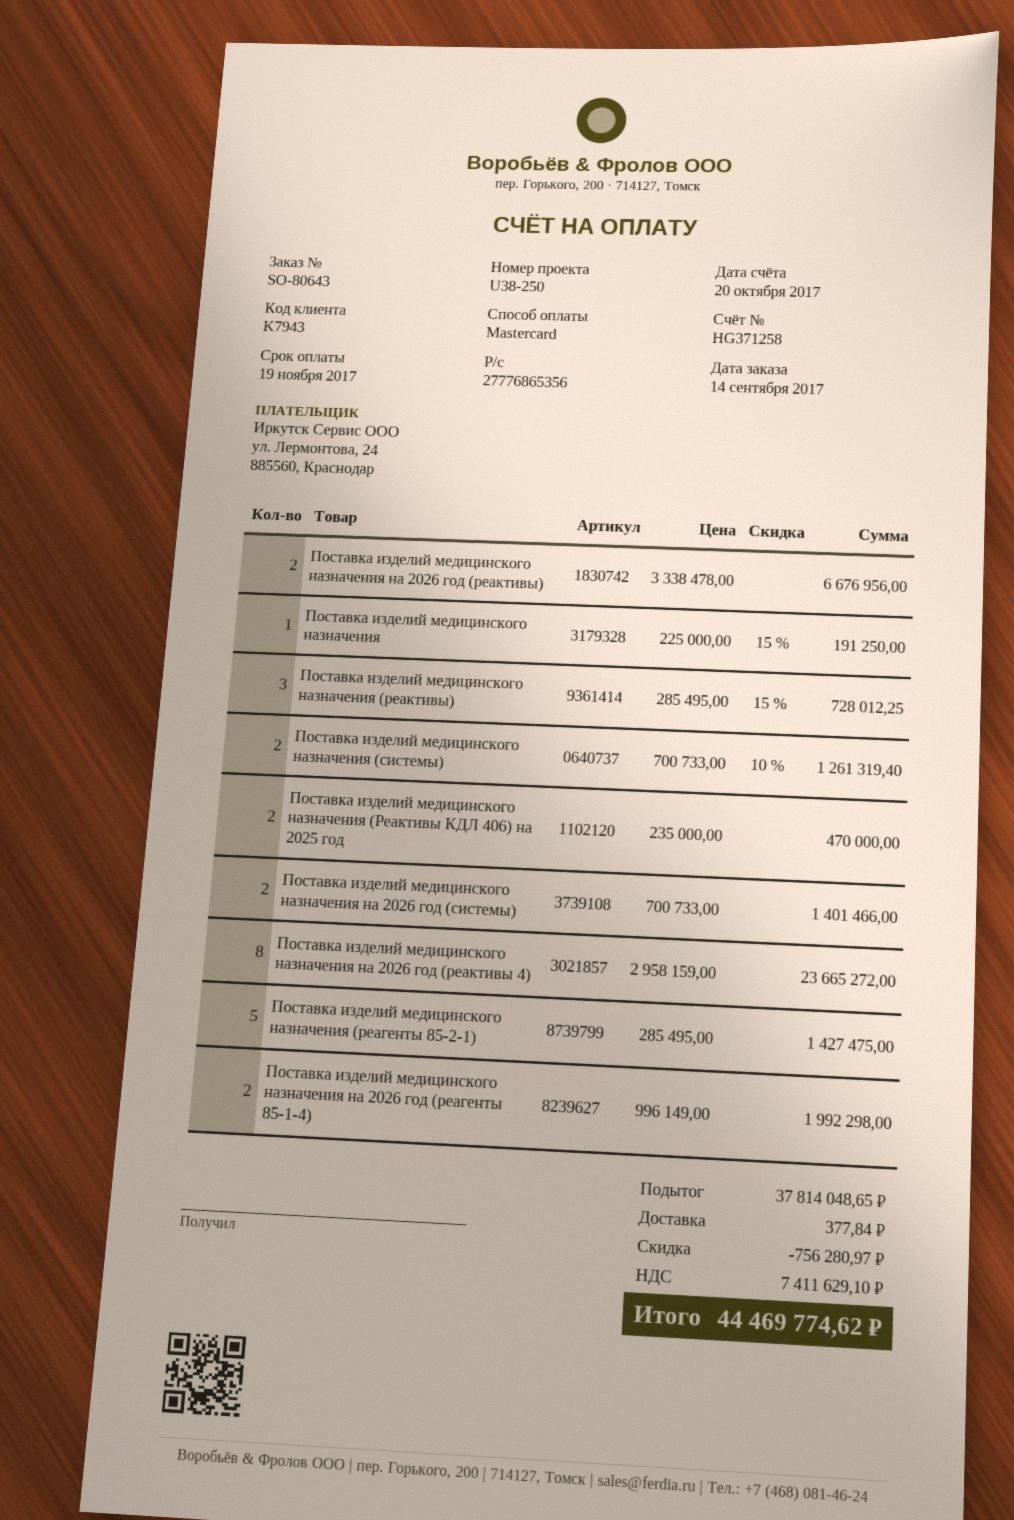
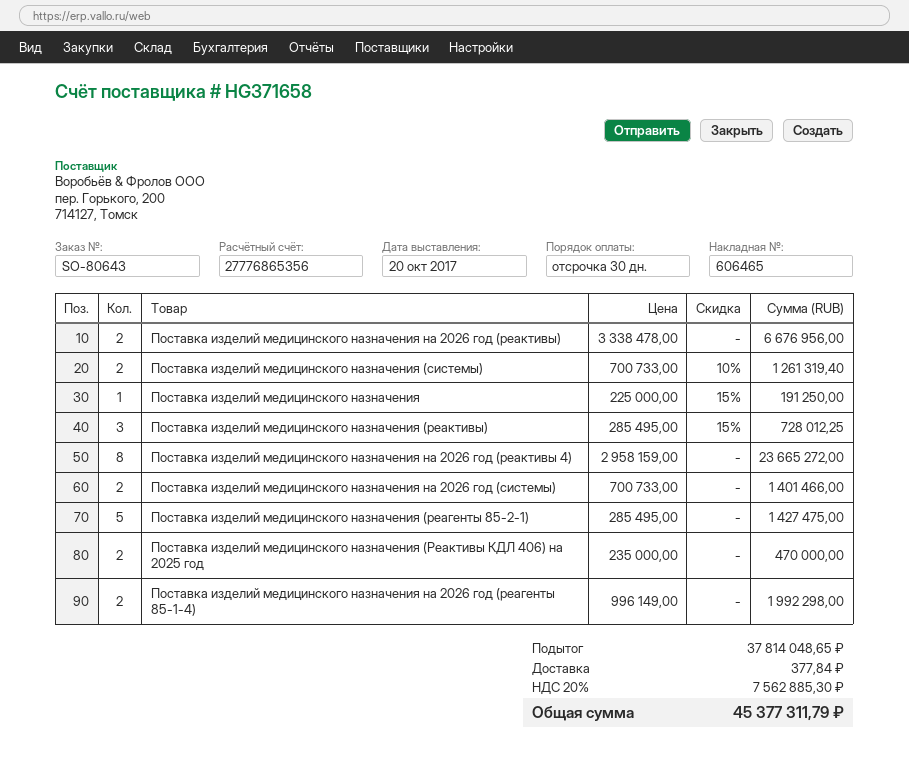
invoice number: HG371258 -> HG371658
discount: 756280.97 -> none
tax: 7411629.10 -> 7562885.30
total: 44469774.62 -> 45377311.79

